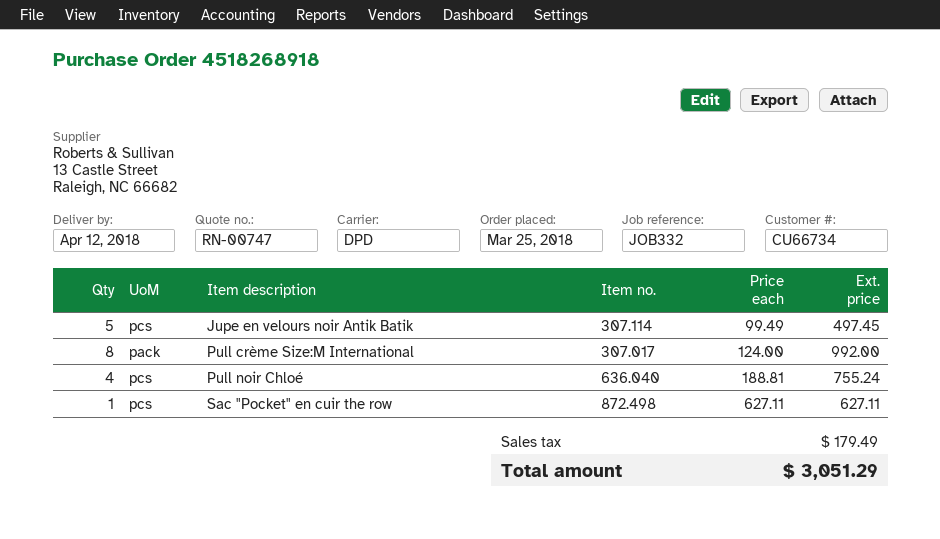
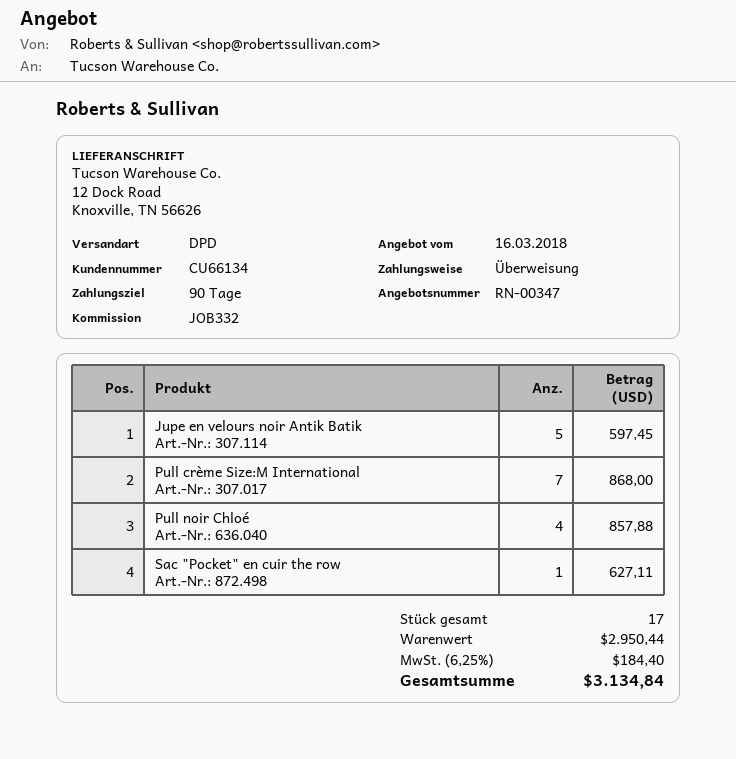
quote number: RN-00747 -> RN-00347
customer number: CU66734 -> CU66134
Jupe en velours noir Antik Batik: 5 for 497.45 -> 5 for 597.45
Pull crème Size:M International: 8 for 992.00 -> 7 for 868.00
Pull noir Chloé: 4 for 755.24 -> 4 for 857.88
tax: 179.49 -> 184.40
total: 3051.29 -> 3134.84

